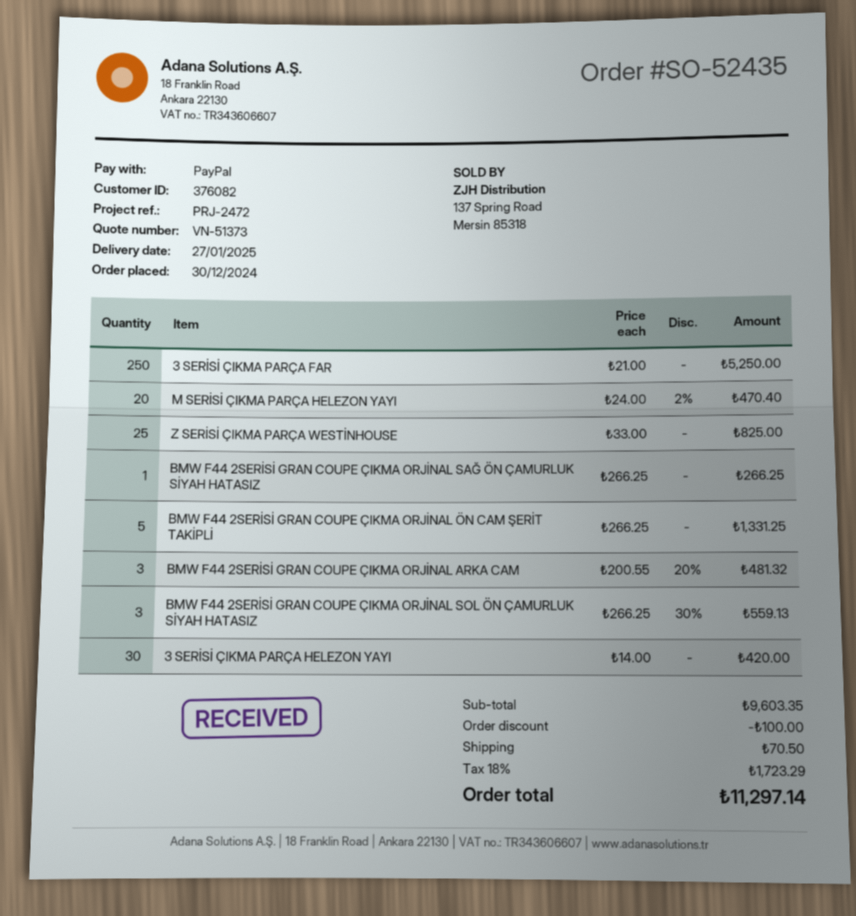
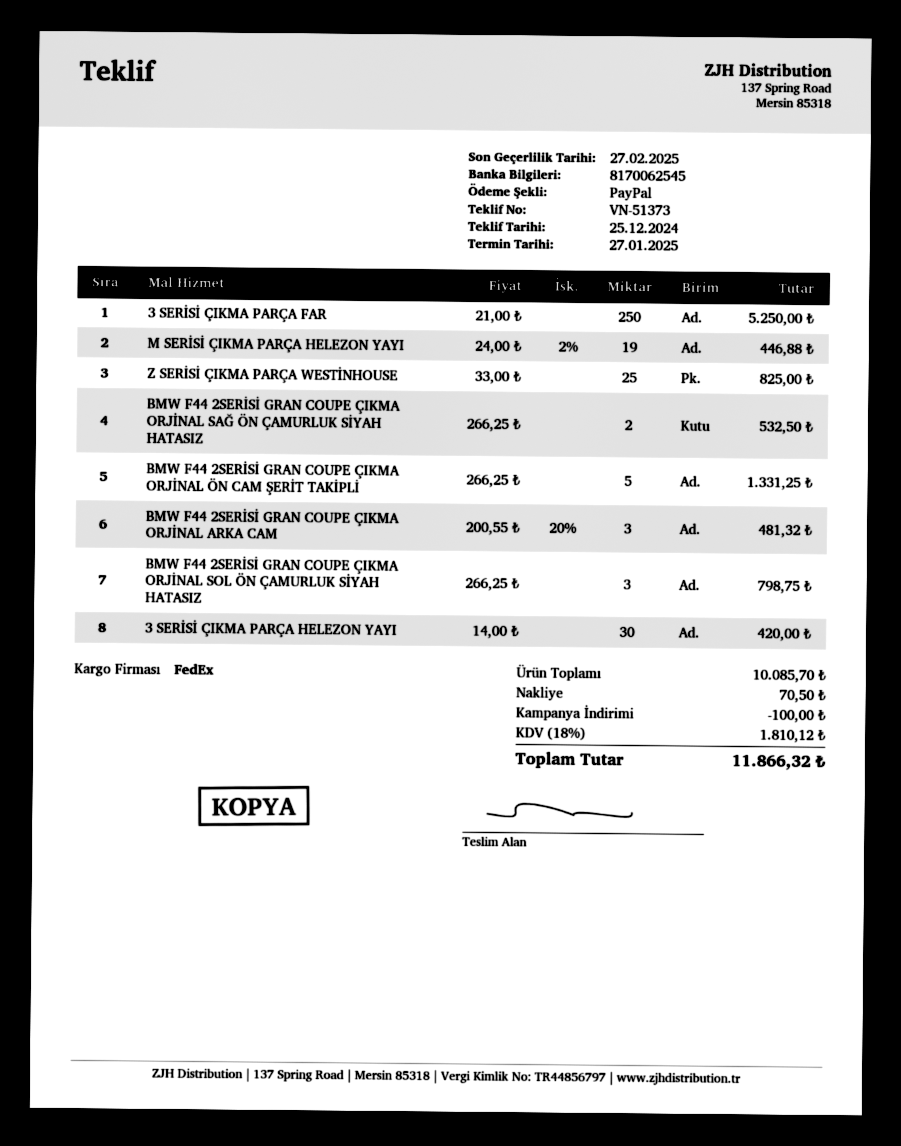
M SERİSİ ÇIKMA PARÇA HELEZON YAYI: 20 x 24.00 - 2% = 470.40 -> 19 x 24.00 - 2% = 446.88
BMW F44 2SERİSİ GRAN COUPE ÇIKMA ORJİNAL SAĞ ÖN ÇAMURLUK SİYAH HATASIZ: 1 x 266.25 = 266.25 -> 2 x 266.25 = 532.50
BMW F44 2SERİSİ GRAN COUPE ÇIKMA ORJİNAL SOL ÖN ÇAMURLUK SİYAH HATASIZ: 3 x 266.25 - 30% = 559.13 -> 3 x 266.25 = 798.75
subtotal: 9603.35 -> 10085.70
tax: 18% = 1723.29 -> 18% = 1810.12
total: 11297.14 -> 11866.32

